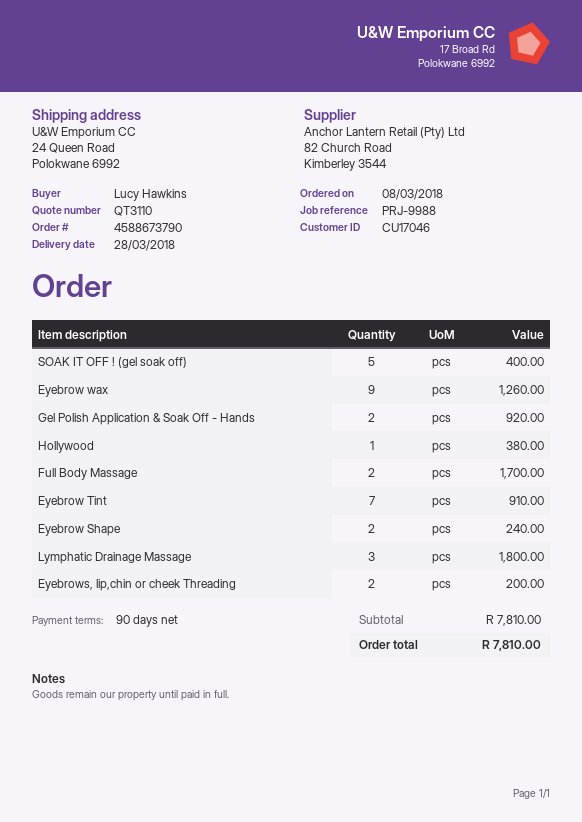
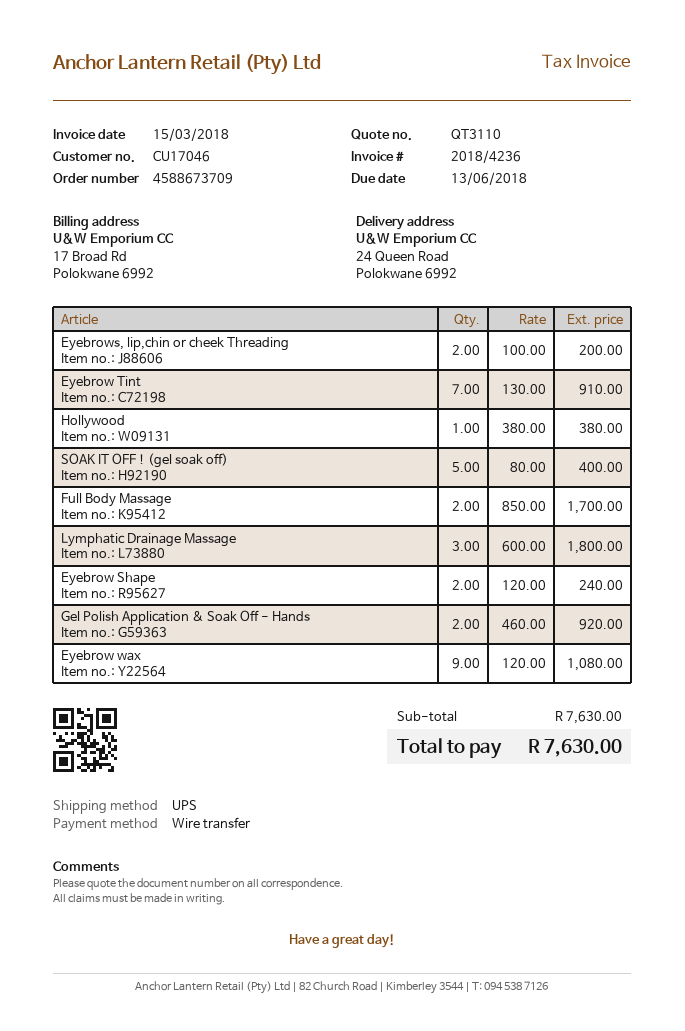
order number: 4588673790 -> 4588673709
Eyebrow wax: 9 for 1260.00 -> 9 for 1080.00
subtotal: 7810.00 -> 7630.00
total: 7810.00 -> 7630.00

